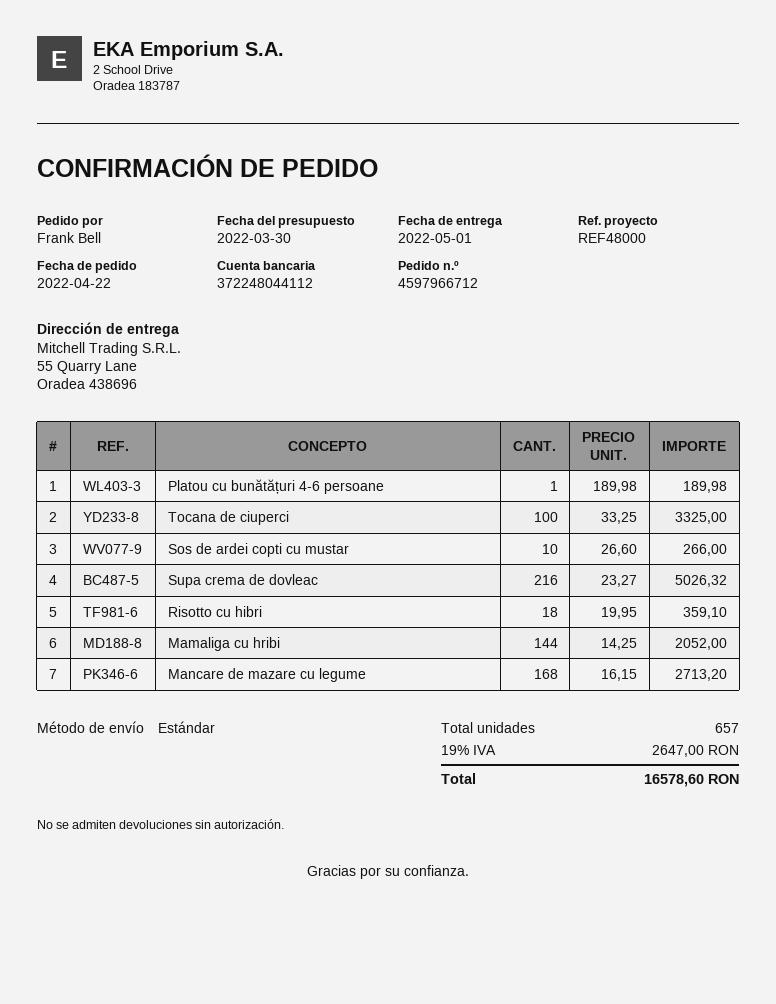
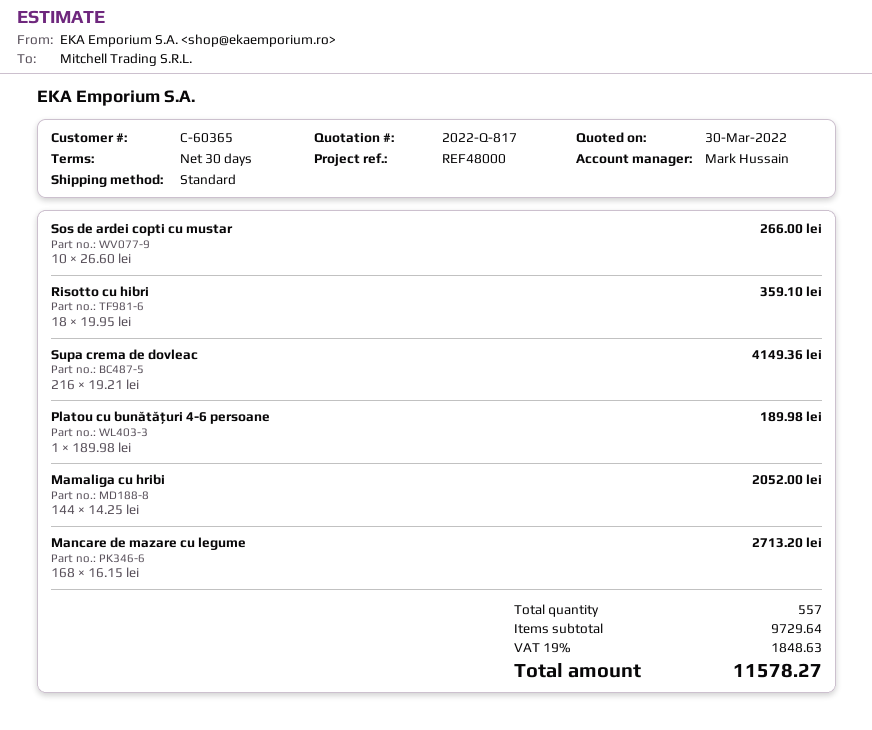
Tocana de ciuperci: 100 x 33.25 = 3325.00 -> none
Supa crema de dovleac: 216 x 23.27 = 5026.32 -> 216 x 19.21 = 4149.36
total quantity: 657 -> 557
tax: 19% = 2647.00 -> 19% = 1848.63
total: 16578.60 -> 11578.27

